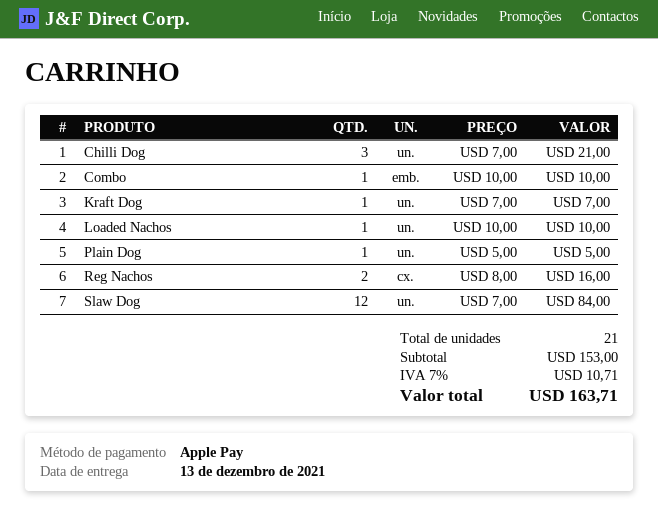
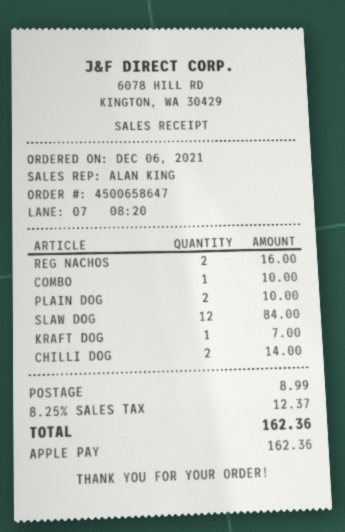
Chilli Dog: 3 for 21.00 -> 2 for 14.00
Loaded Nachos: 1 for 10.00 -> none
Plain Dog: 1 for 5.00 -> 2 for 10.00
shipping: none -> 8.99
tax: 7% = 10.71 -> 8.25% = 12.37
total: 163.71 -> 162.36

